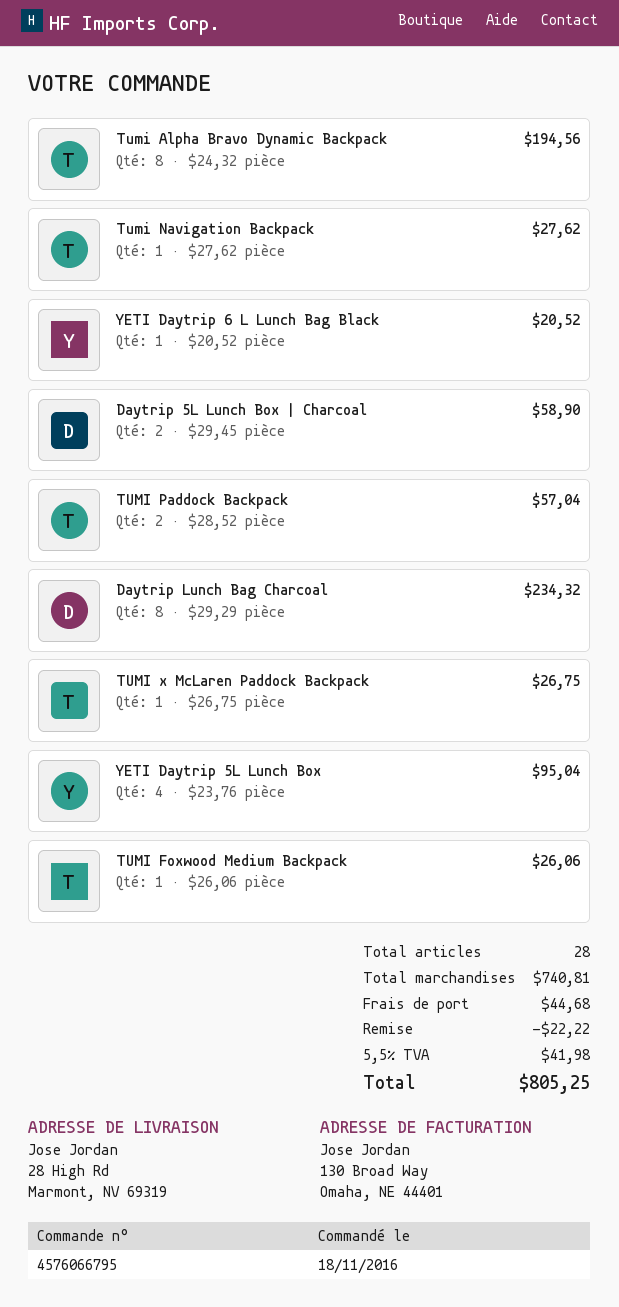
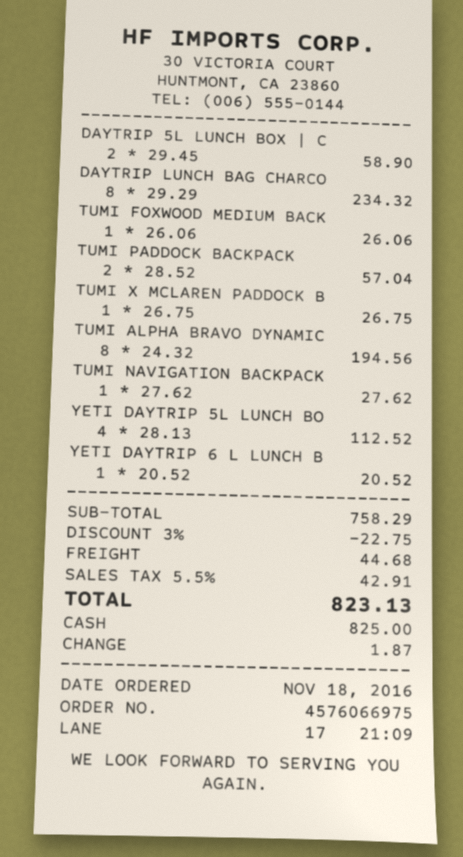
order number: 4576066795 -> 4576066975
YETI Daytrip 5L Lunch Box: 4 x 23.76 = 95.04 -> 4 x 28.13 = 112.52
subtotal: 740.81 -> 758.29
discount: 22.22 -> 22.75
tax: 5.5% = 41.98 -> 5.5% = 42.91
total: 805.25 -> 823.13

